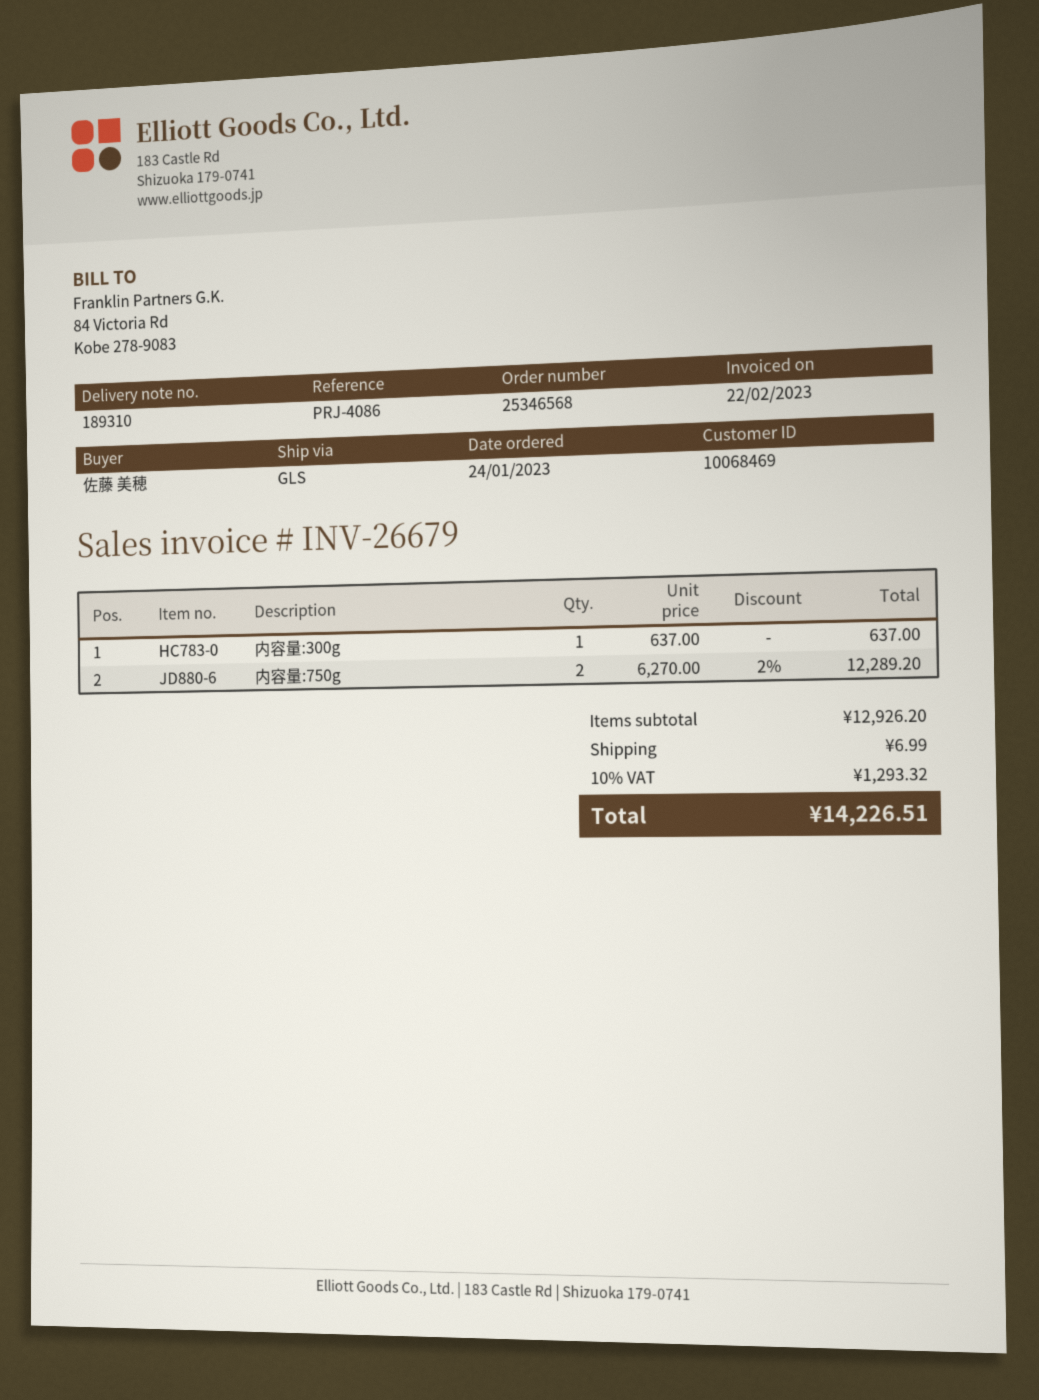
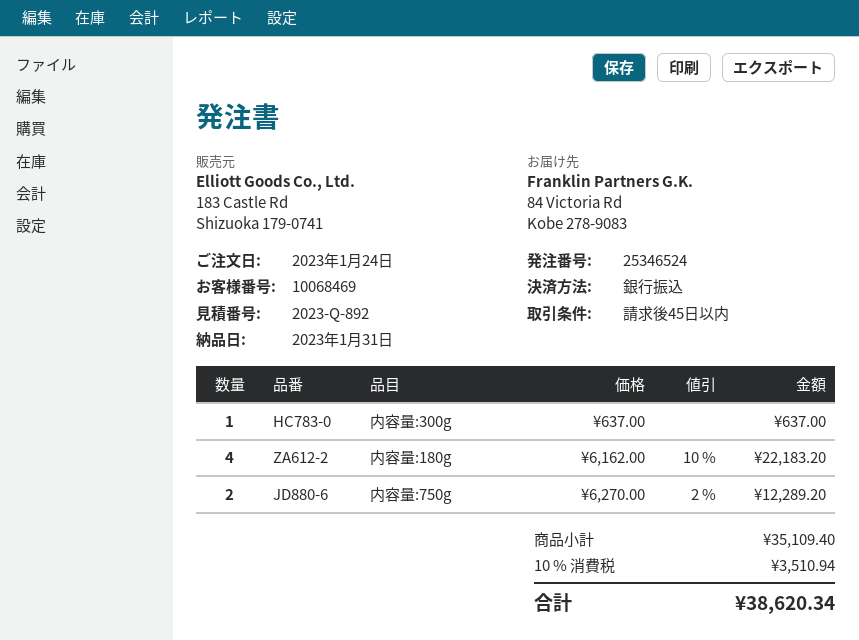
order number: 25346568 -> 25346524
内容量:180g: none -> 4 x 6162.00 - 10% = 22183.20
subtotal: 12926.20 -> 35109.40
shipping: 6.99 -> none
tax: 10% = 1293.32 -> 10% = 3510.94
total: 14226.51 -> 38620.34

